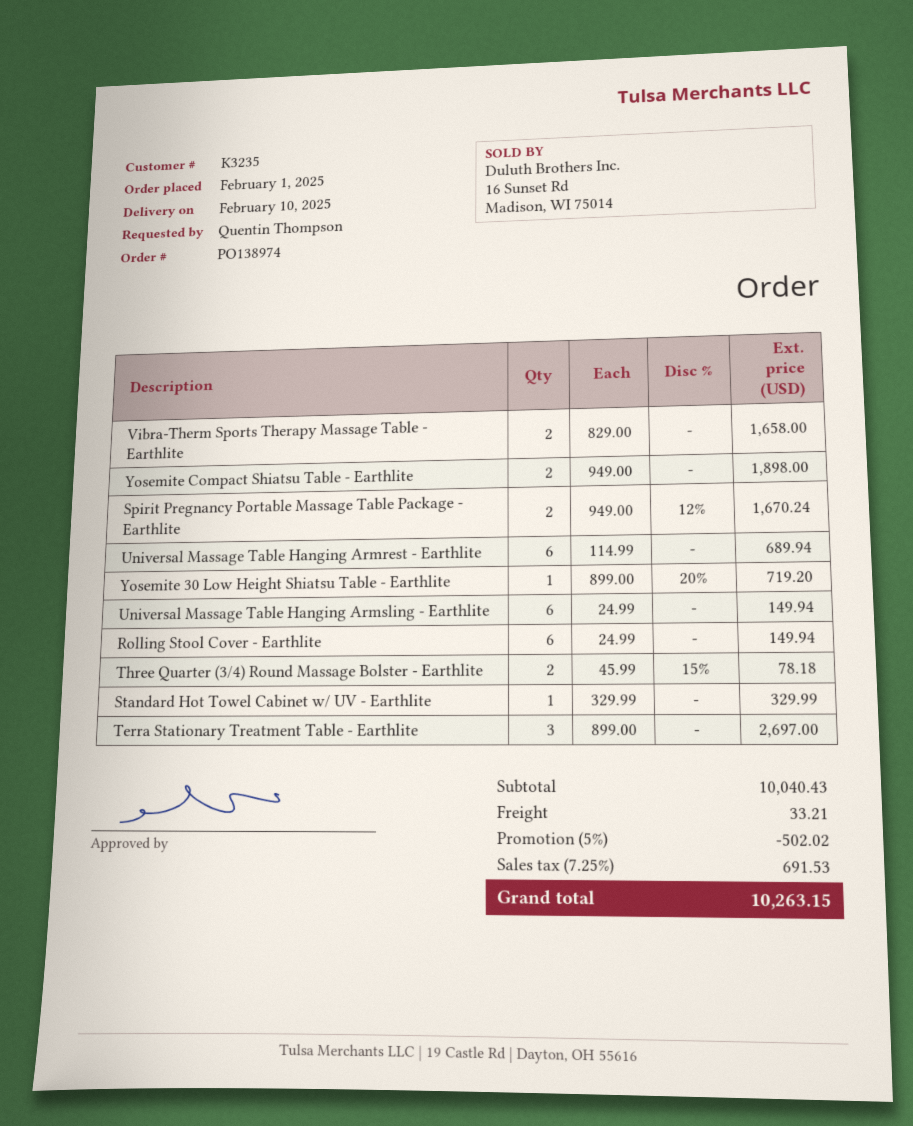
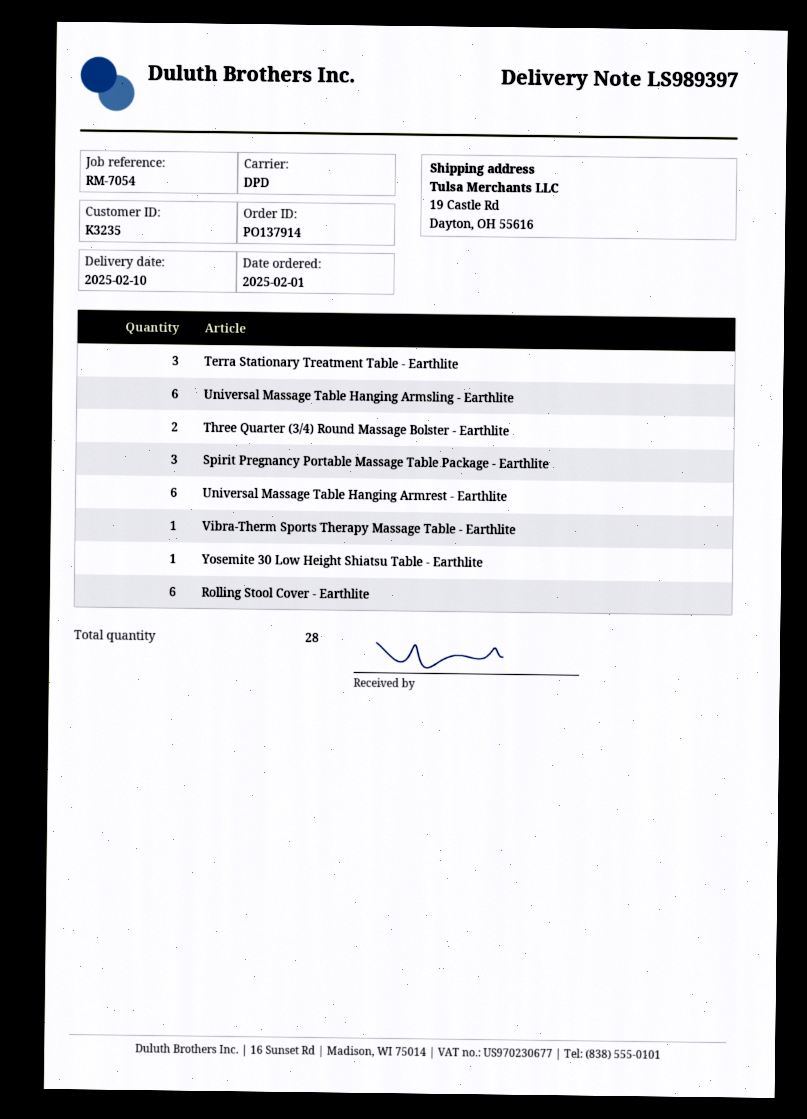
order number: PO138974 -> PO137914
Vibra-Therm Sports Therapy Massage Table - Earthlite: 2 -> 1
Yosemite Compact Shiatsu Table - Earthlite: 2 -> none
Spirit Pregnancy Portable Massage Table Package - Earthlite: 2 -> 3
Standard Hot Towel Cabinet w/ UV - Earthlite: 1 -> none

